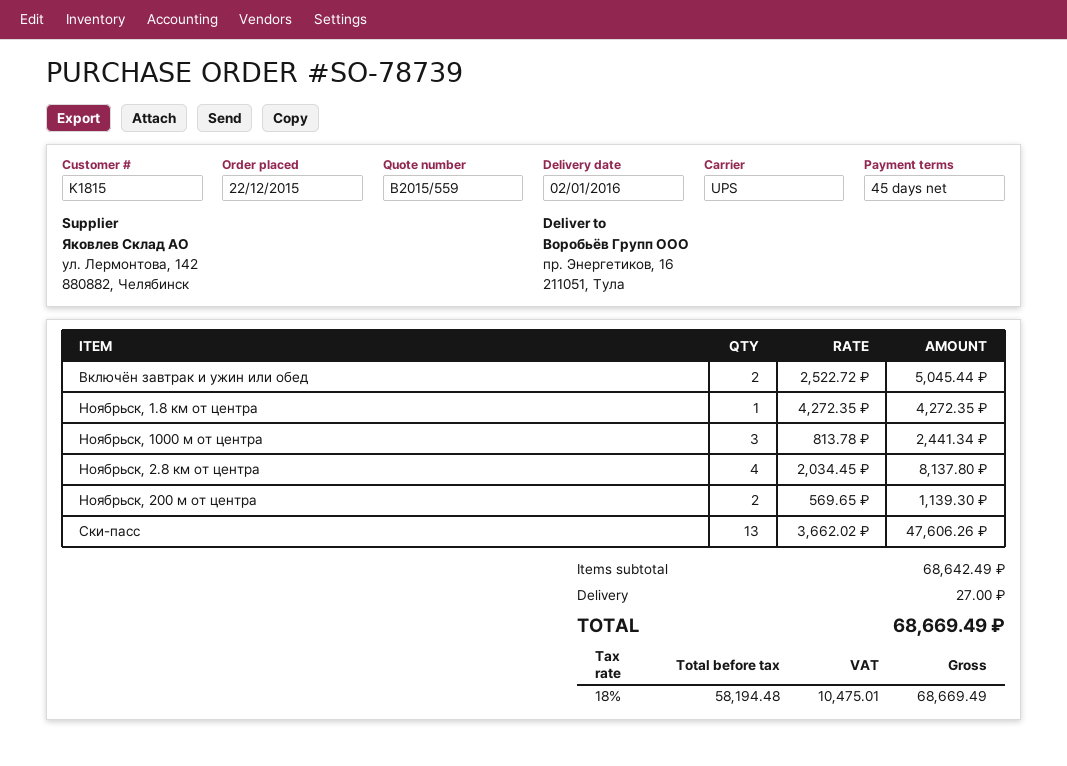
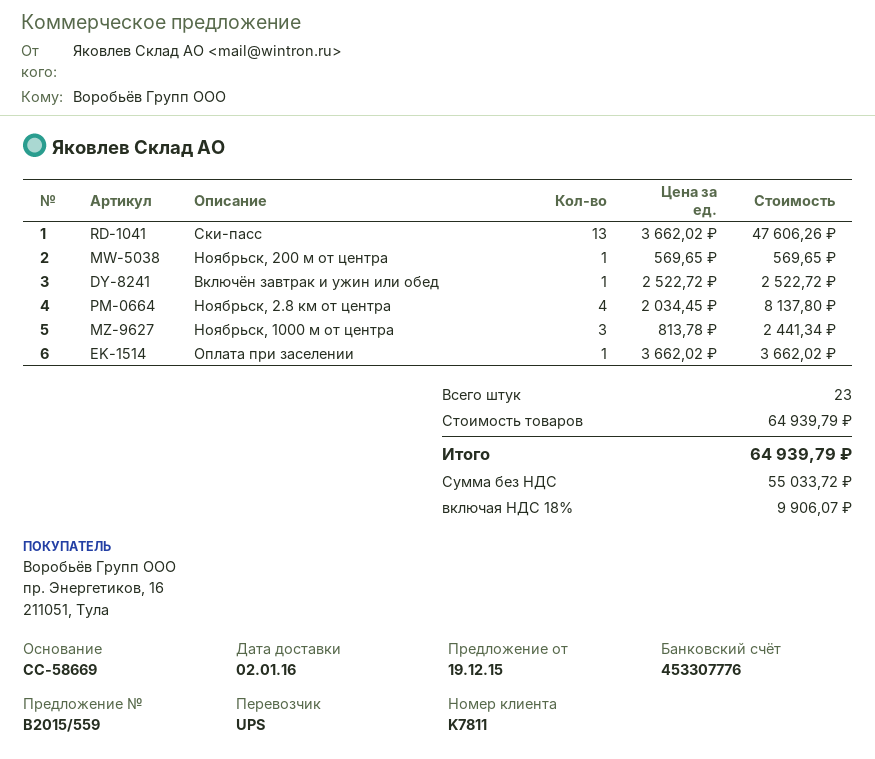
customer number: K1815 -> K7811
Включён завтрак и ужин или обед: 2 x 2522.72 = 5045.44 -> 1 x 2522.72 = 2522.72
Ноябрьск, 1.8 км от центра: 1 x 4272.35 = 4272.35 -> none
Ноябрьск, 200 м от центра: 2 x 569.65 = 1139.30 -> 1 x 569.65 = 569.65
Оплата при заселении: none -> 1 x 3662.02 = 3662.02
subtotal: 68642.49 -> 64939.79
shipping: 27.00 -> none
net: 58194.48 -> 55033.72
tax: 18% = 10475.01 -> 18% = 9906.07
total: 68669.49 -> 64939.79

